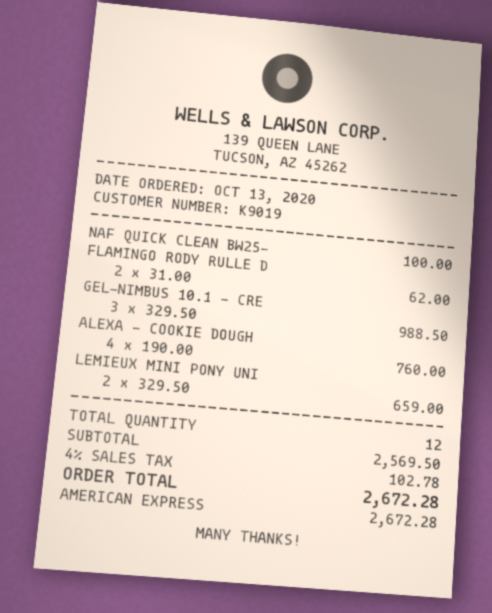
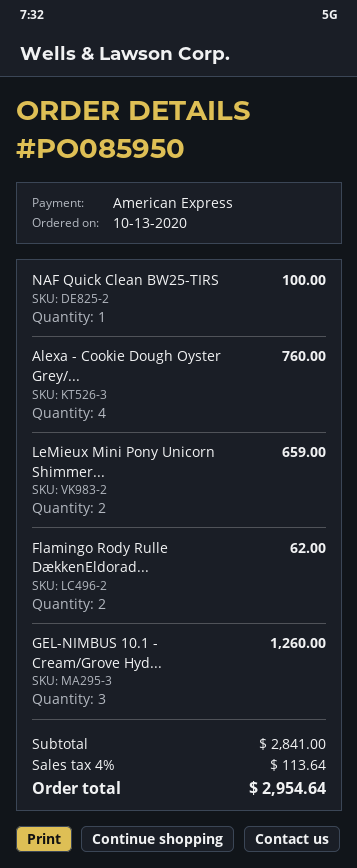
GEL-NIMBUS 10.1 - CRE: 3 for 988.50 -> 3 for 1260.00
subtotal: 2569.50 -> 2841.00
tax: 4% = 102.78 -> 4% = 113.64
total: 2672.28 -> 2954.64

